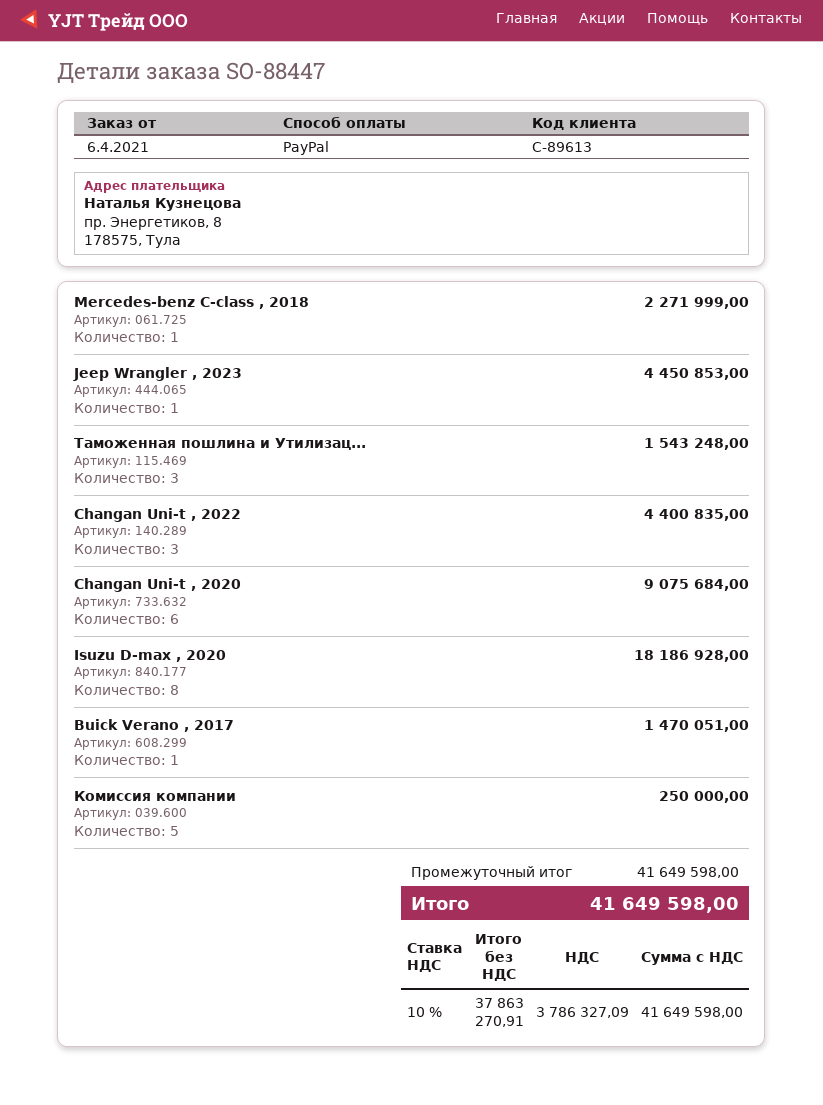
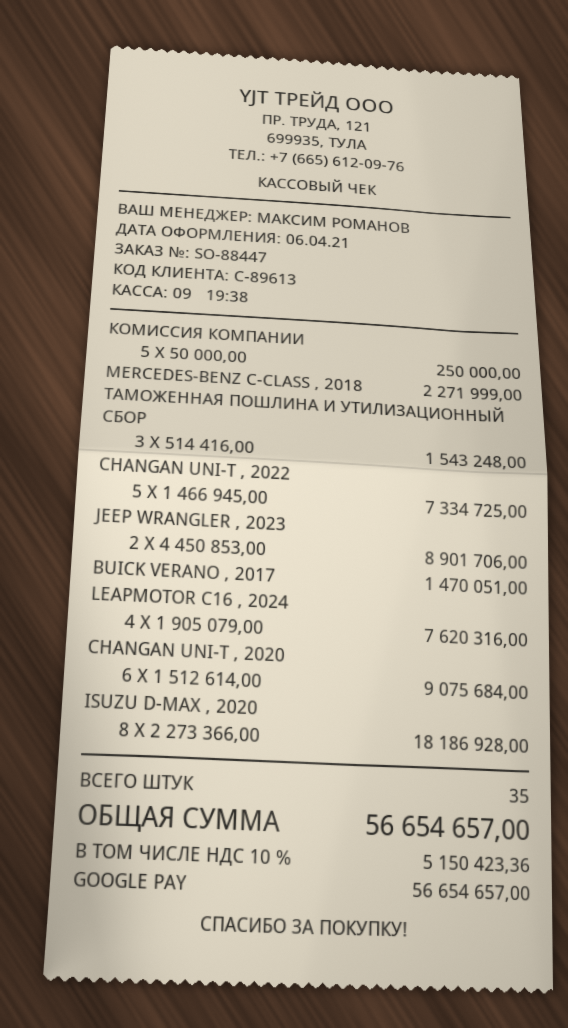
payment method: PayPal -> Google Pay
Jeep Wrangler , 2023: 1 for 4450853.00 -> 2 for 8901706.00
Changan Uni-t , 2022: 3 for 4400835.00 -> 5 for 7334725.00
LEAPMOTOR C16 , 2024: none -> 4 for 7620316.00
tax: 10% = 3786327.09 -> 10% = 5150423.36
total: 41649598.00 -> 56654657.00

